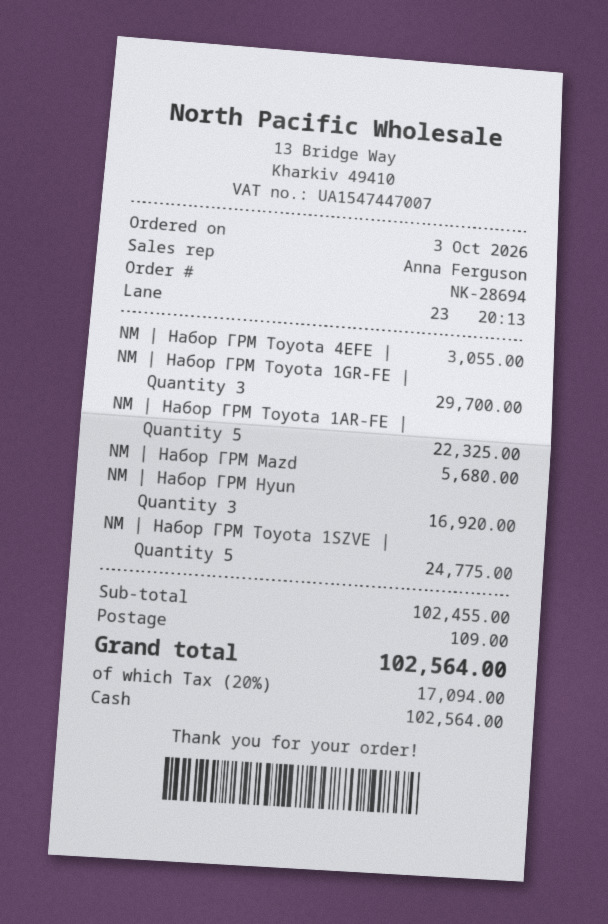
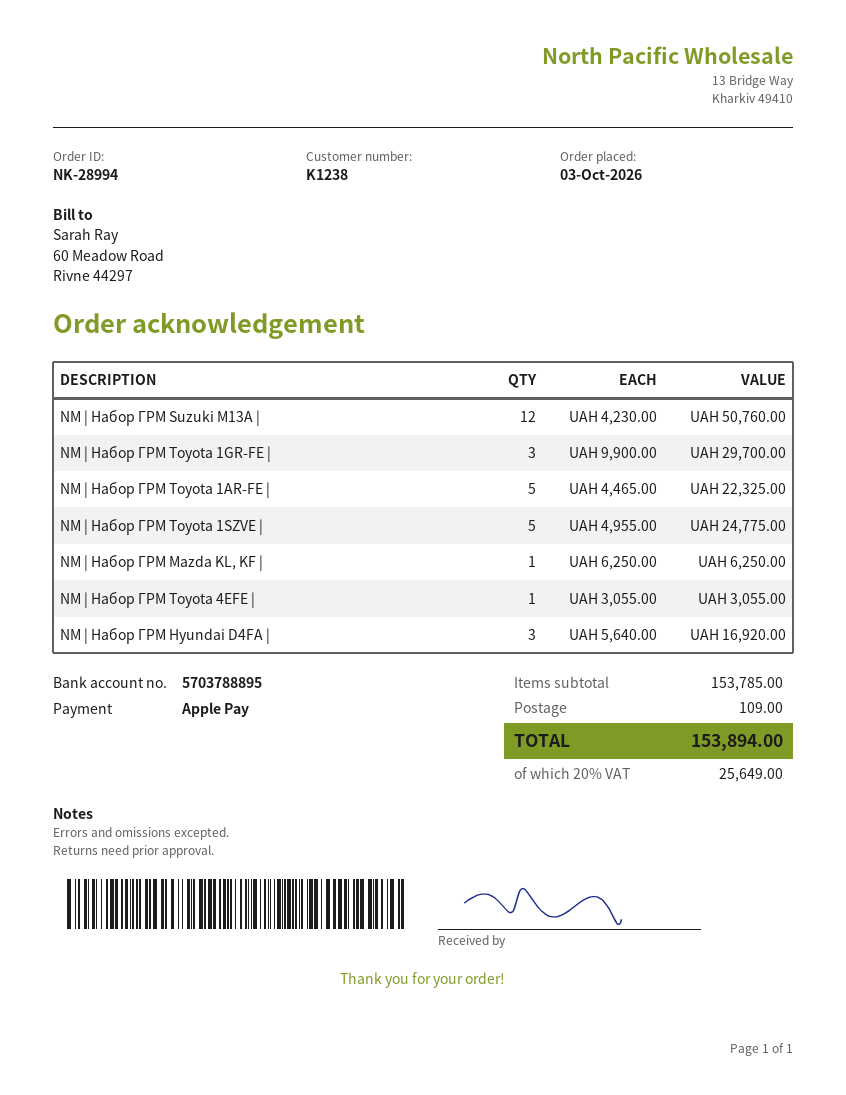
order number: NK-28694 -> NK-28994
payment method: cash -> Apple Pay
NM | Набор ГРМ Mazd: 1 for 5680.00 -> 1 for 6250.00
NM | Набор ГРМ Suzuki M13A |: none -> 12 for 50760.00
subtotal: 102455.00 -> 153785.00
tax: 20% = 17094.00 -> 20% = 25649.00
total: 102564.00 -> 153894.00

